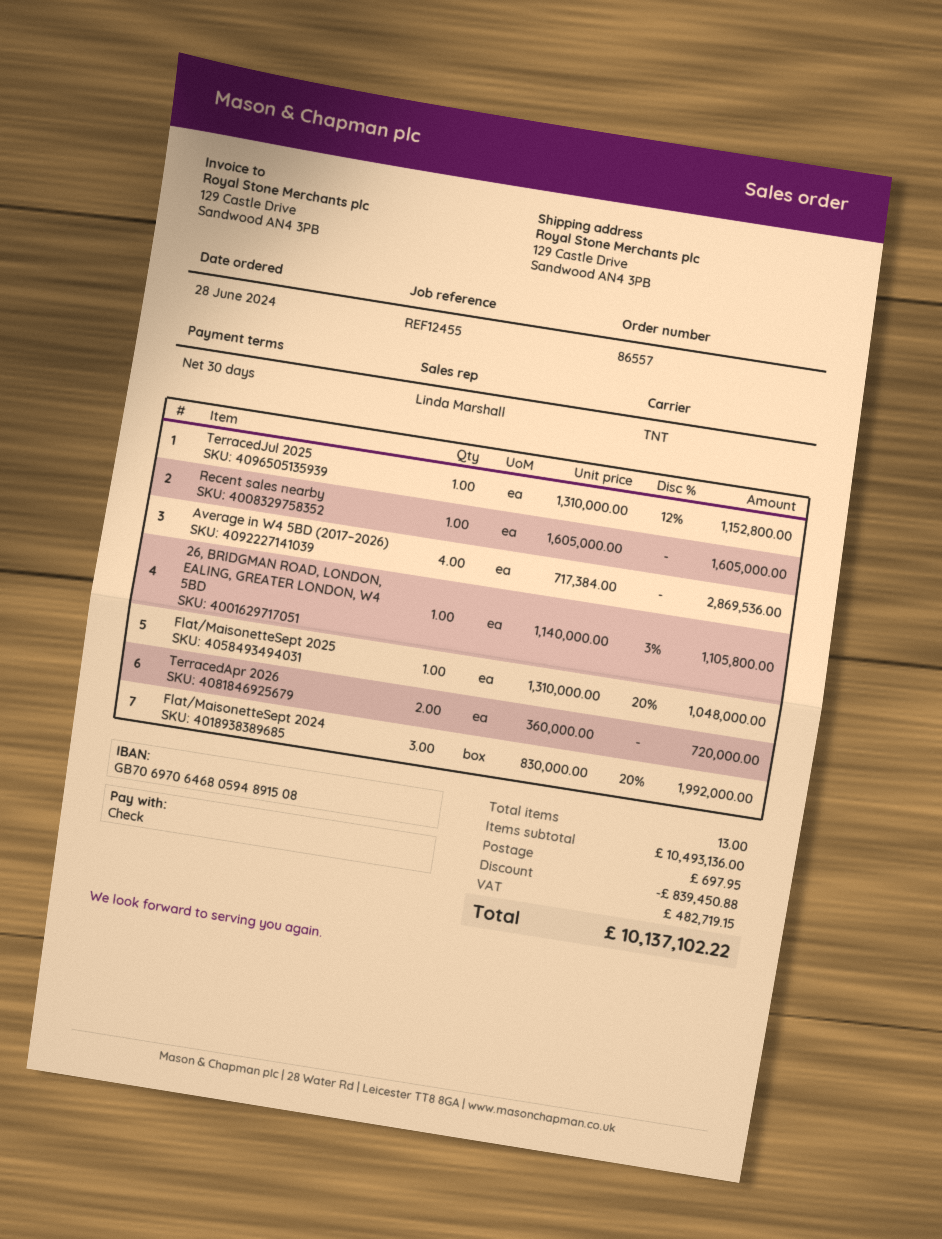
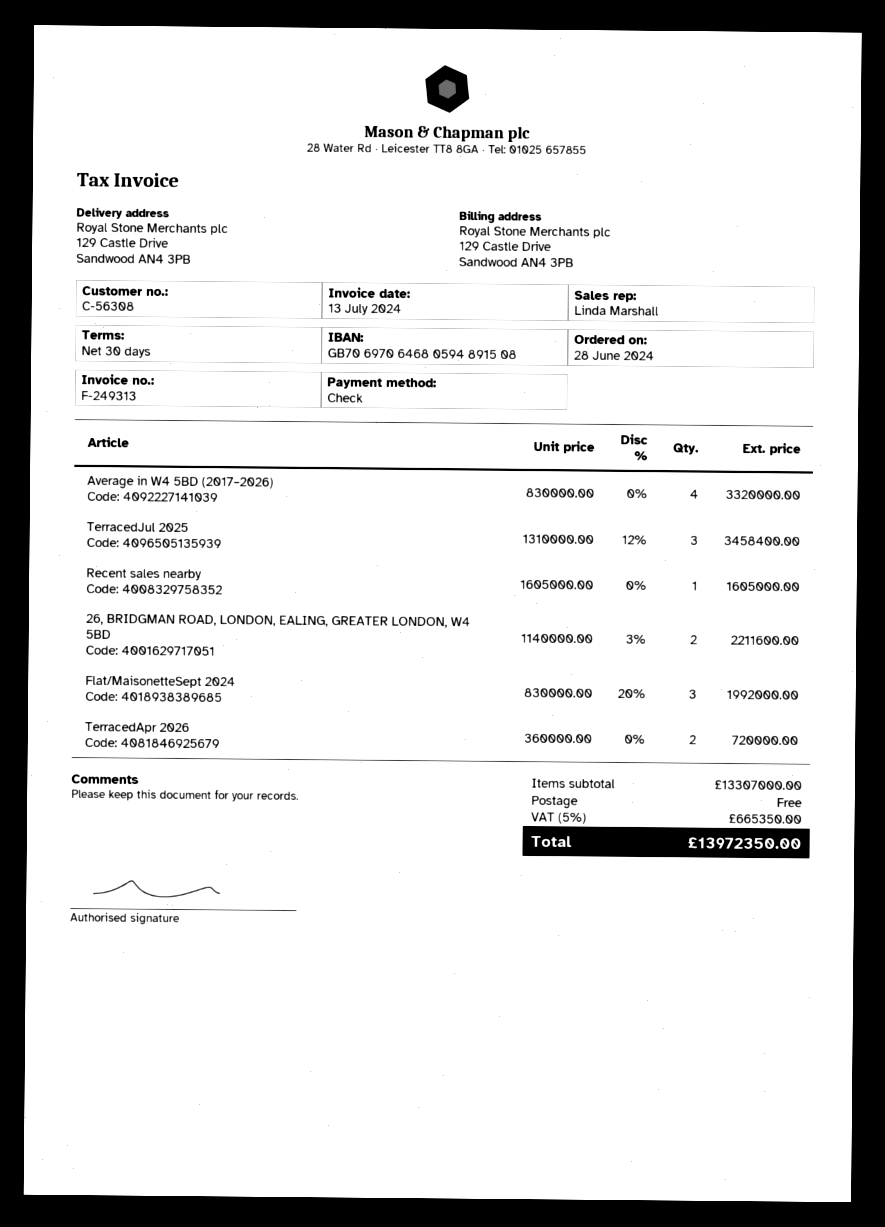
TerracedJul 2025: 1 x 1310000.00 - 12% = 1152800.00 -> 3 x 1310000.00 - 12% = 3458400.00
Average in W4 5BD (2017–2026): 4 x 717384.00 = 2869536.00 -> 4 x 830000.00 = 3320000.00
26, BRIDGMAN ROAD, LONDON, EALING, GREATER LONDON, W4 5BD: 1 x 1140000.00 - 3% = 1105800.00 -> 2 x 1140000.00 - 3% = 2211600.00
Flat/MaisonetteSept 2025: 1 x 1310000.00 - 20% = 1048000.00 -> none
subtotal: 10493136.00 -> 13307000.00
discount: 839450.88 -> none
shipping: 697.95 -> 0.00
tax: 482719.15 -> 665350.00
total: 10137102.22 -> 13972350.00

